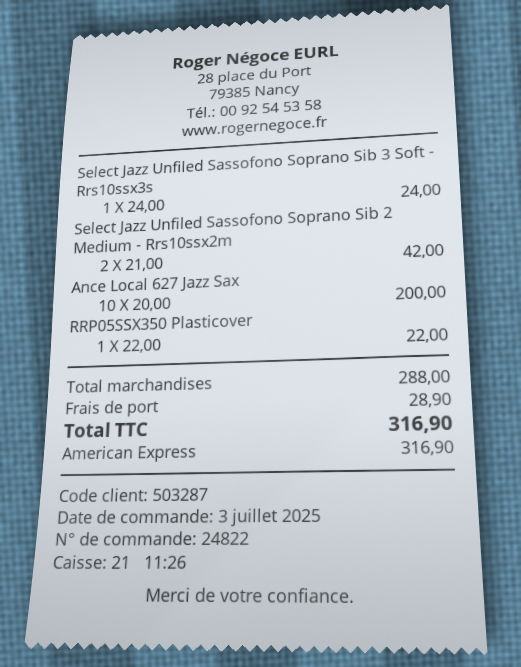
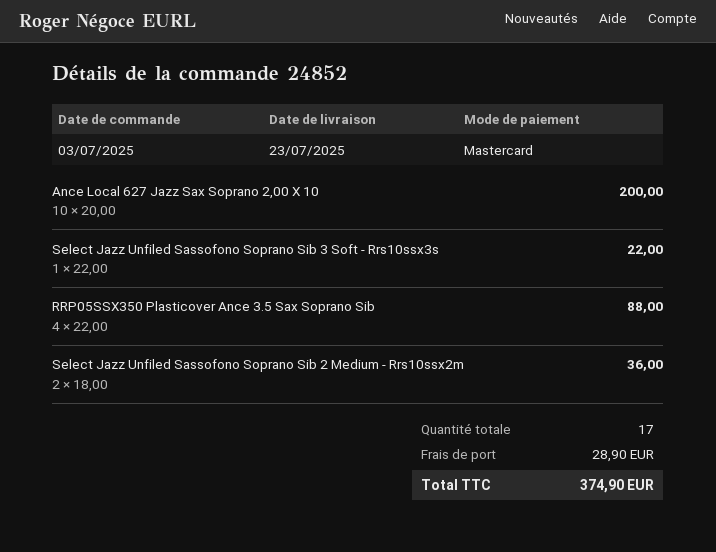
order number: 24822 -> 24852
payment method: American Express -> Mastercard
Select Jazz Unfiled Sassofono Soprano Sib 3 Soft - Rrs10ssx3s: 1 x 24.00 = 24.00 -> 1 x 22.00 = 22.00
Select Jazz Unfiled Sassofono Soprano Sib 2 Medium - Rrs10ssx2m: 2 x 21.00 = 42.00 -> 2 x 18.00 = 36.00
RRP05SSX350 Plasticover: 1 x 22.00 = 22.00 -> 4 x 22.00 = 88.00
total: 316.90 -> 374.90

